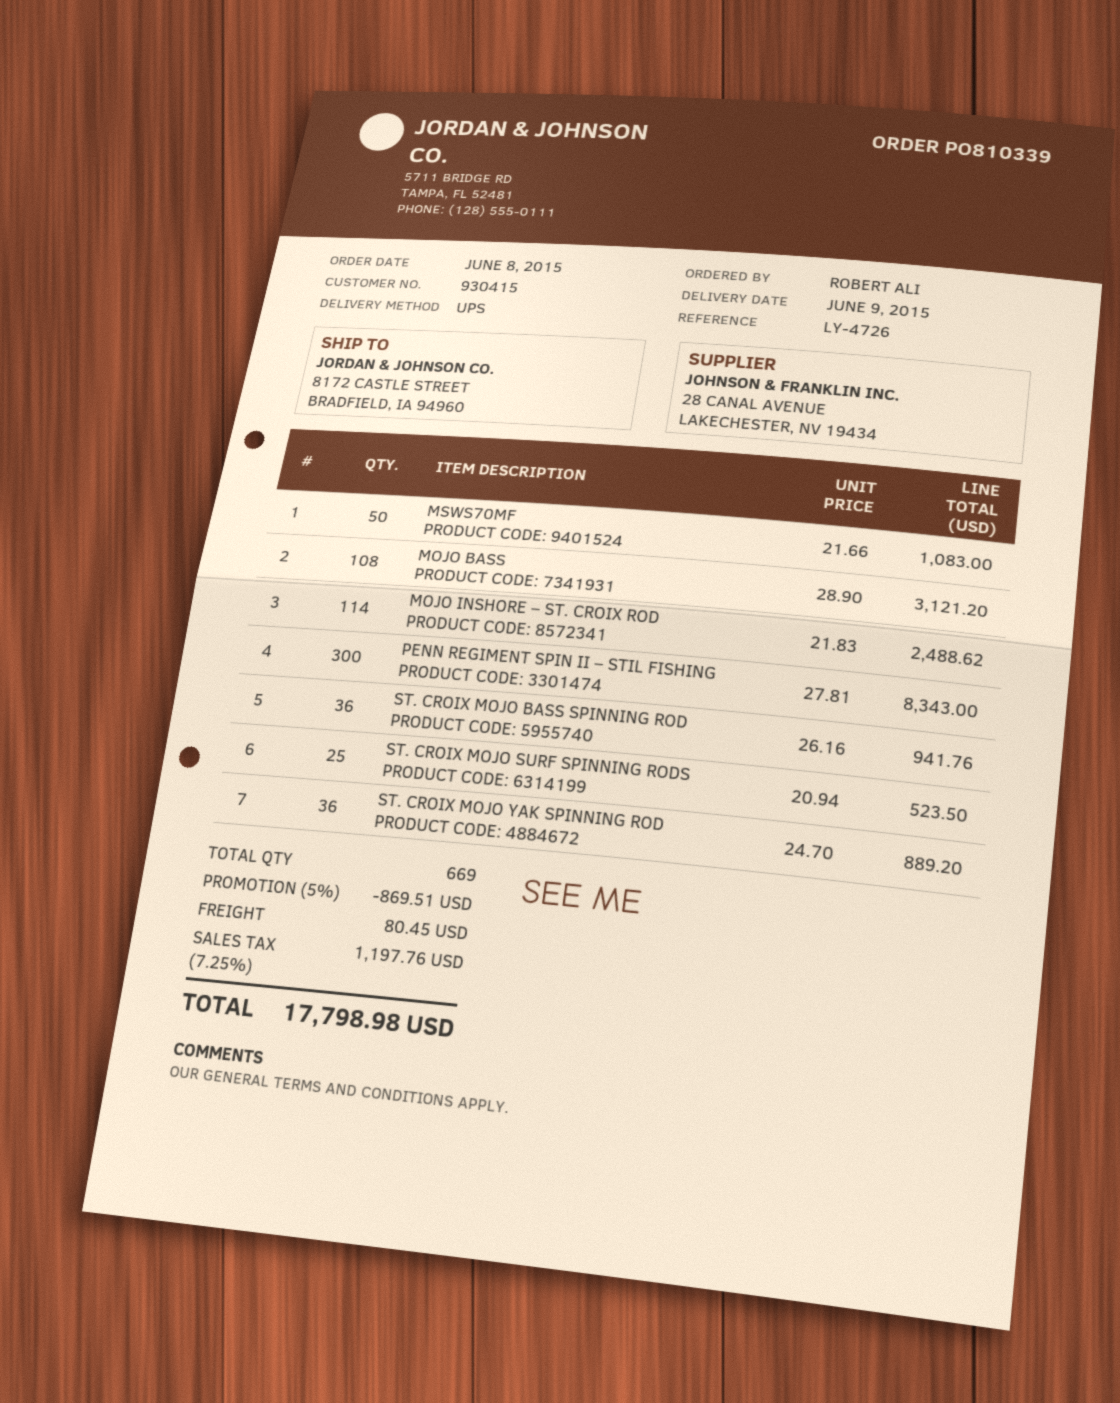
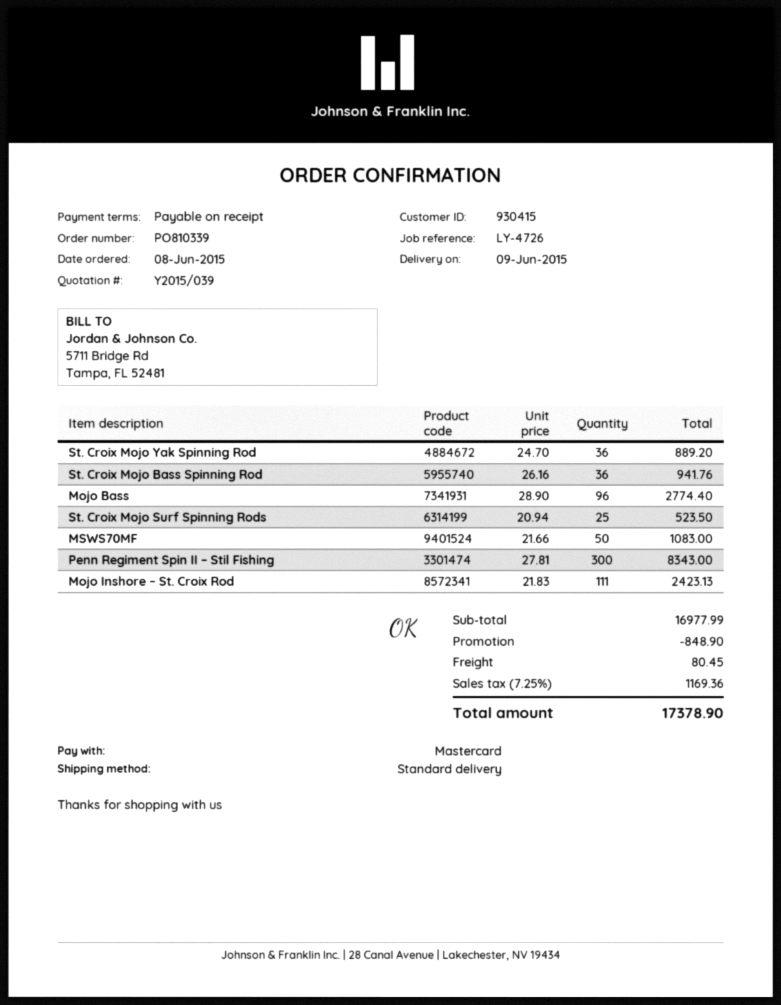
shipping method: UPS -> standard
MOJO BASS: 108 x 28.90 = 3121.20 -> 96 x 28.90 = 2774.40
MOJO INSHORE – ST. CROIX ROD: 114 x 21.83 = 2488.62 -> 111 x 21.83 = 2423.13
discount: 869.51 -> 848.90
tax: 7.25% = 1197.76 -> 7.25% = 1169.36
total: 17798.98 -> 17378.90

